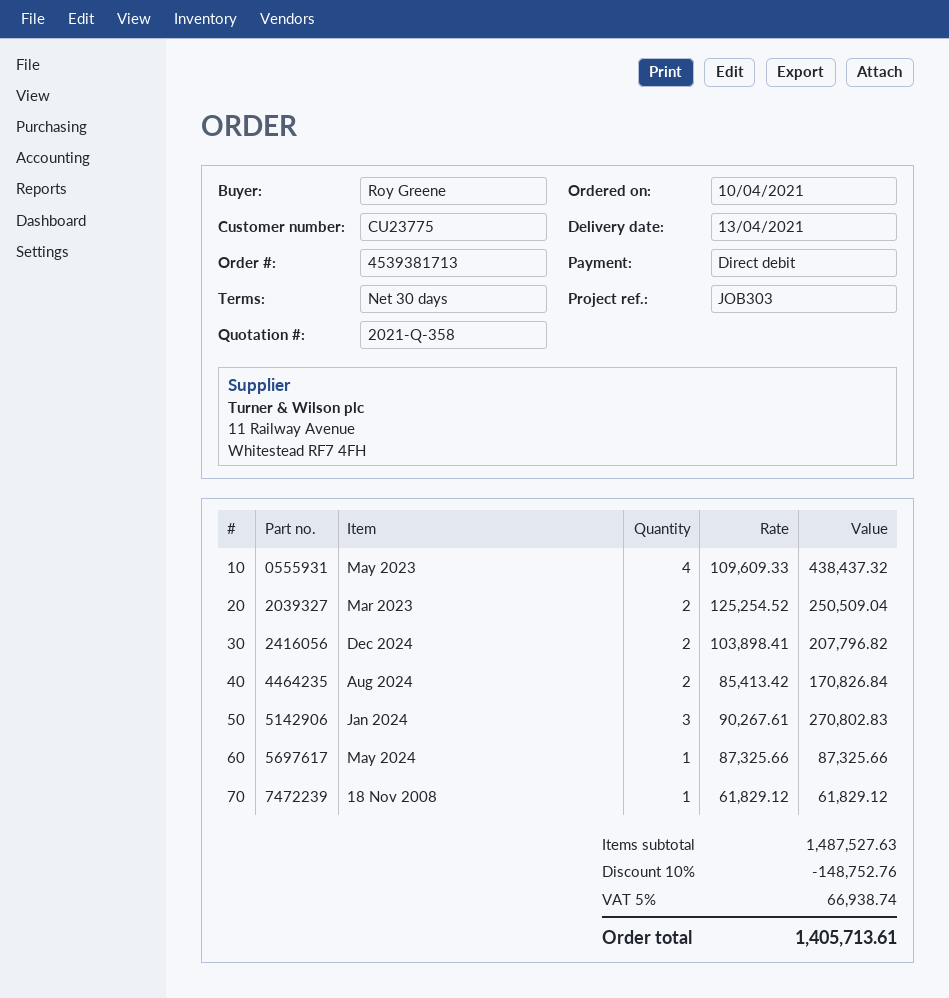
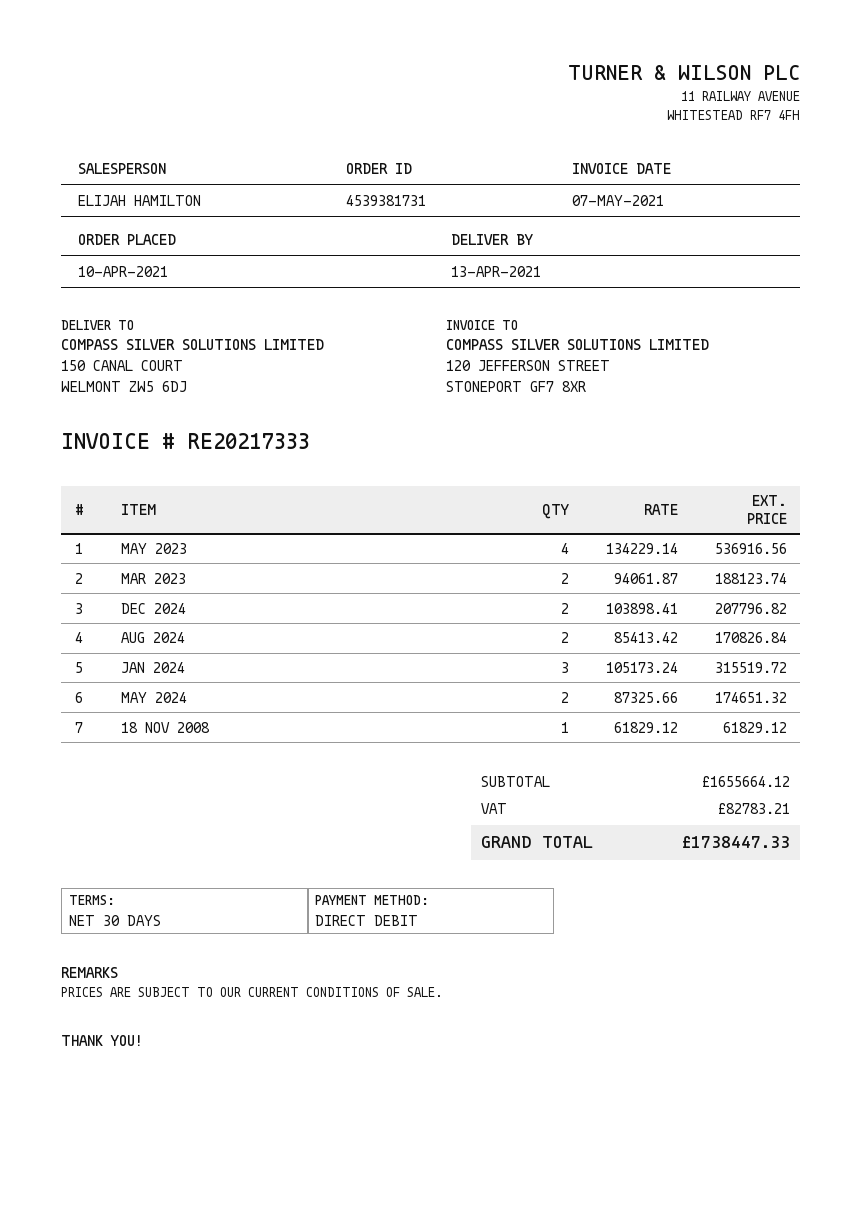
order number: 4539381713 -> 4539381731
May 2023: 4 x 109609.33 = 438437.32 -> 4 x 134229.14 = 536916.56
Mar 2023: 2 x 125254.52 = 250509.04 -> 2 x 94061.87 = 188123.74
Jan 2024: 3 x 90267.61 = 270802.83 -> 3 x 105173.24 = 315519.72
May 2024: 1 x 87325.66 = 87325.66 -> 2 x 87325.66 = 174651.32
subtotal: 1487527.63 -> 1655664.12
discount: 10% = 148752.76 -> none
tax: 66938.74 -> 82783.21
total: 1405713.61 -> 1738447.33

